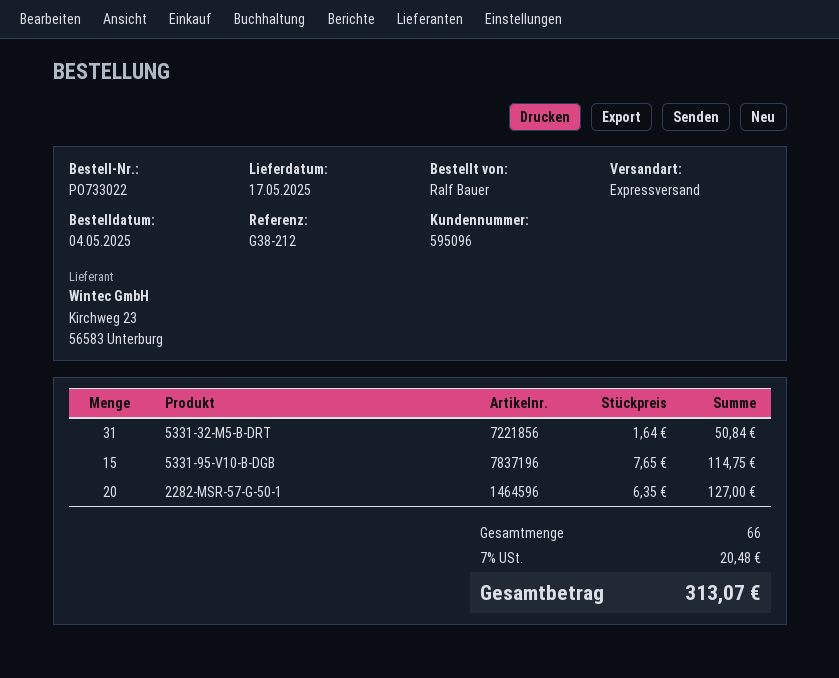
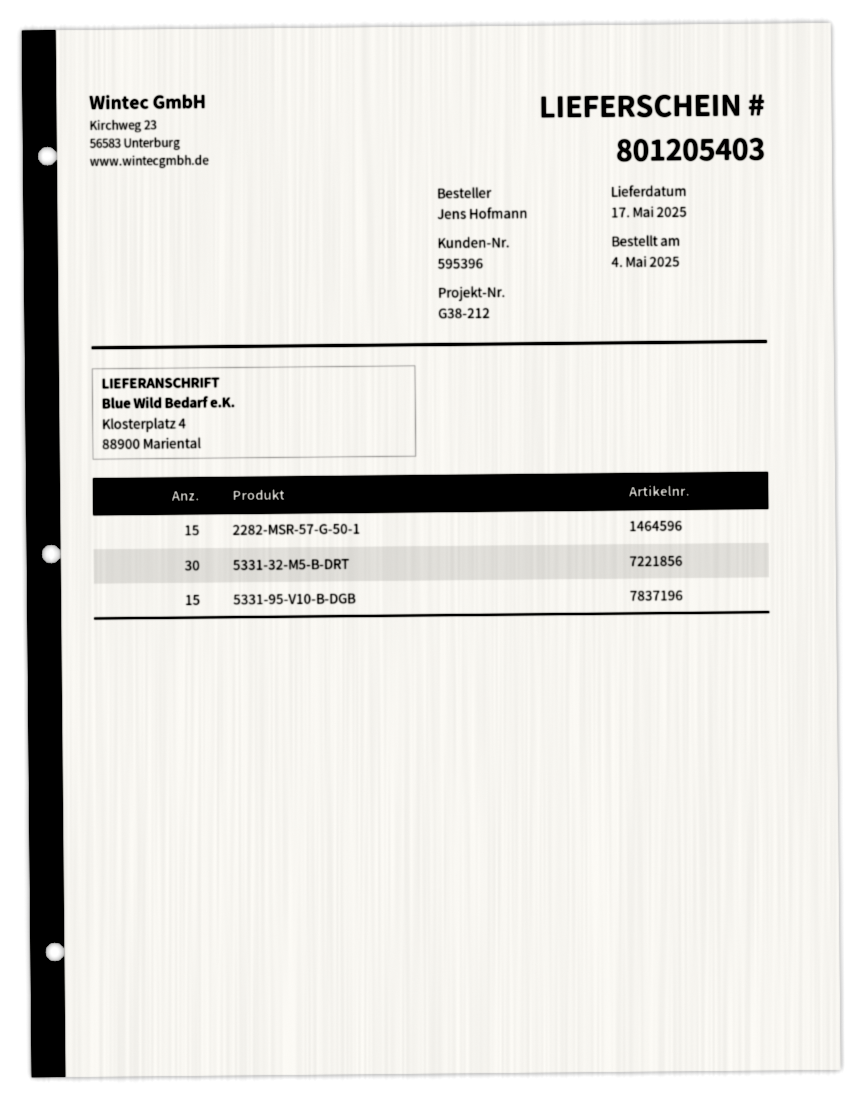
customer number: 595096 -> 595396
ordered by: Ralf Bauer -> Jens Hofmann
5331-32-M5-B-DRT: 31 -> 30
2282-MSR-57-G-50-1: 20 -> 15

